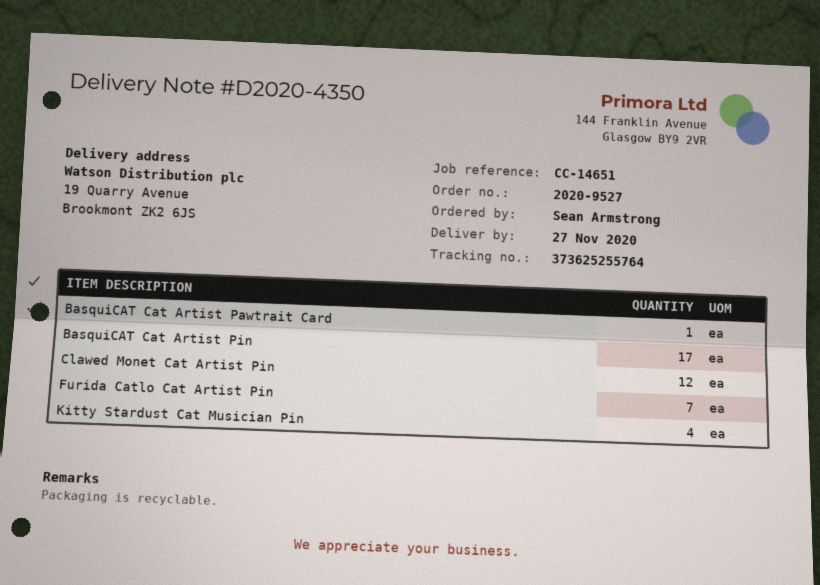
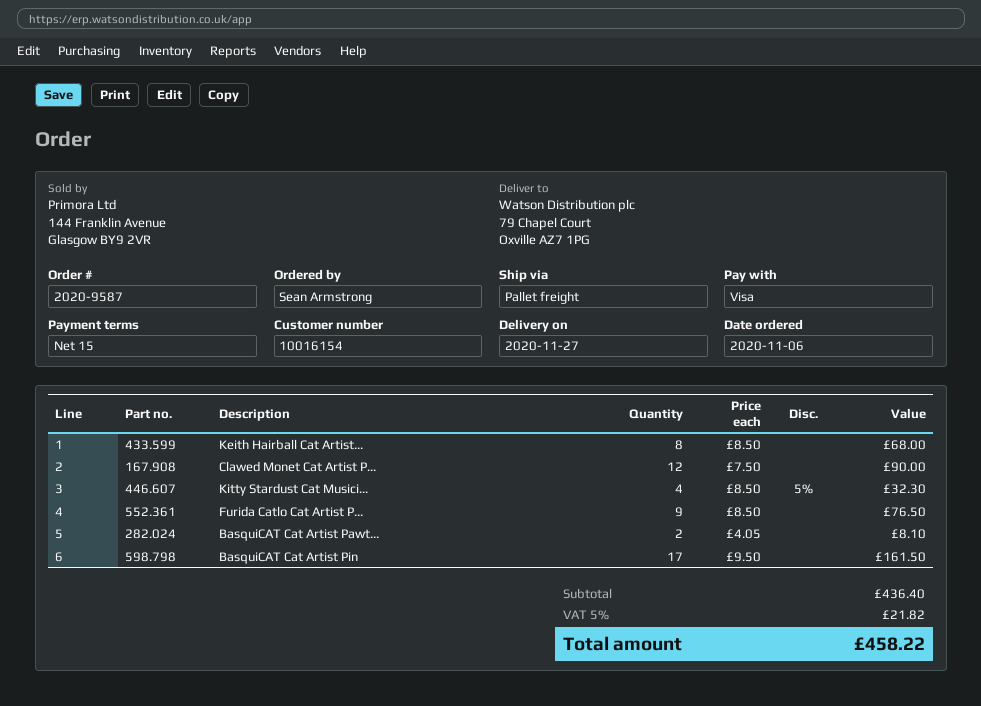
order number: 2020-9527 -> 2020-9587
ship to: 19 Quarry Avenue, Brookmont ZK2 6JS -> 79 Chapel Court, Oxville AZ7 1PG
BasquiCAT Cat Artist Pawtrait Card: 1 -> 2
Furida Catlo Cat Artist Pin: 7 -> 9
Keith Hairball Cat Artist...: none -> 8

